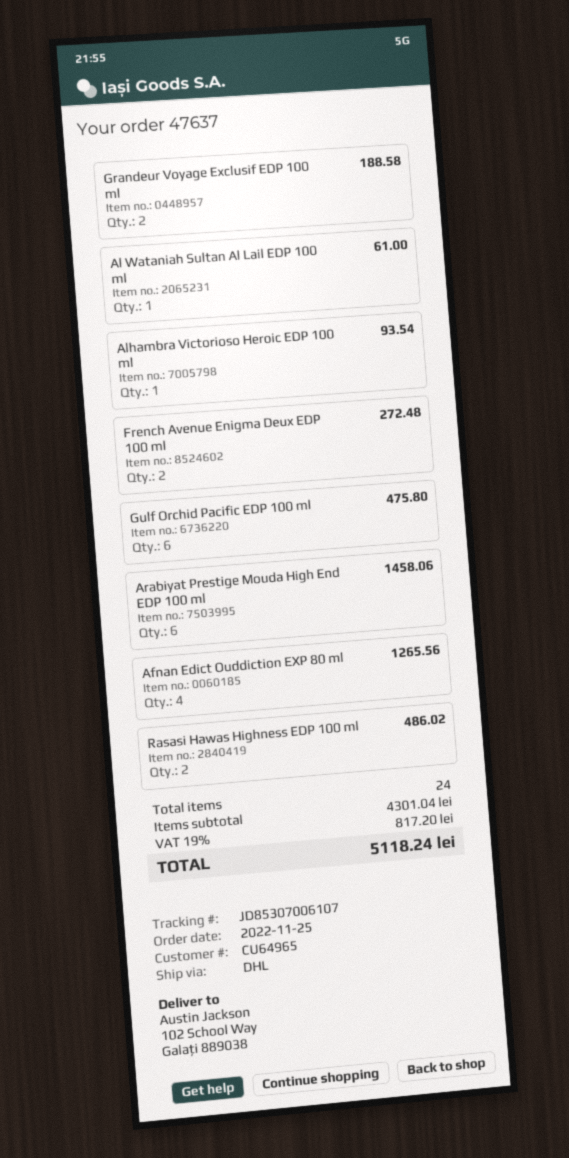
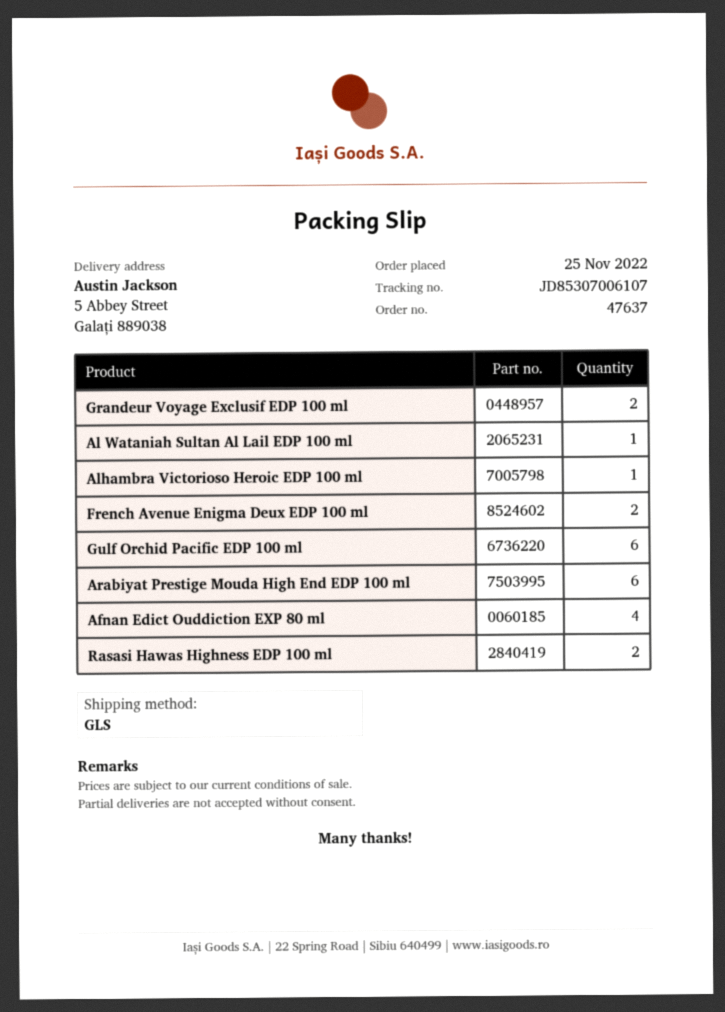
shipping method: DHL -> GLS
ship to: 102 School Way, Galați 889038 -> 5 Abbey Street, Galați 889038

